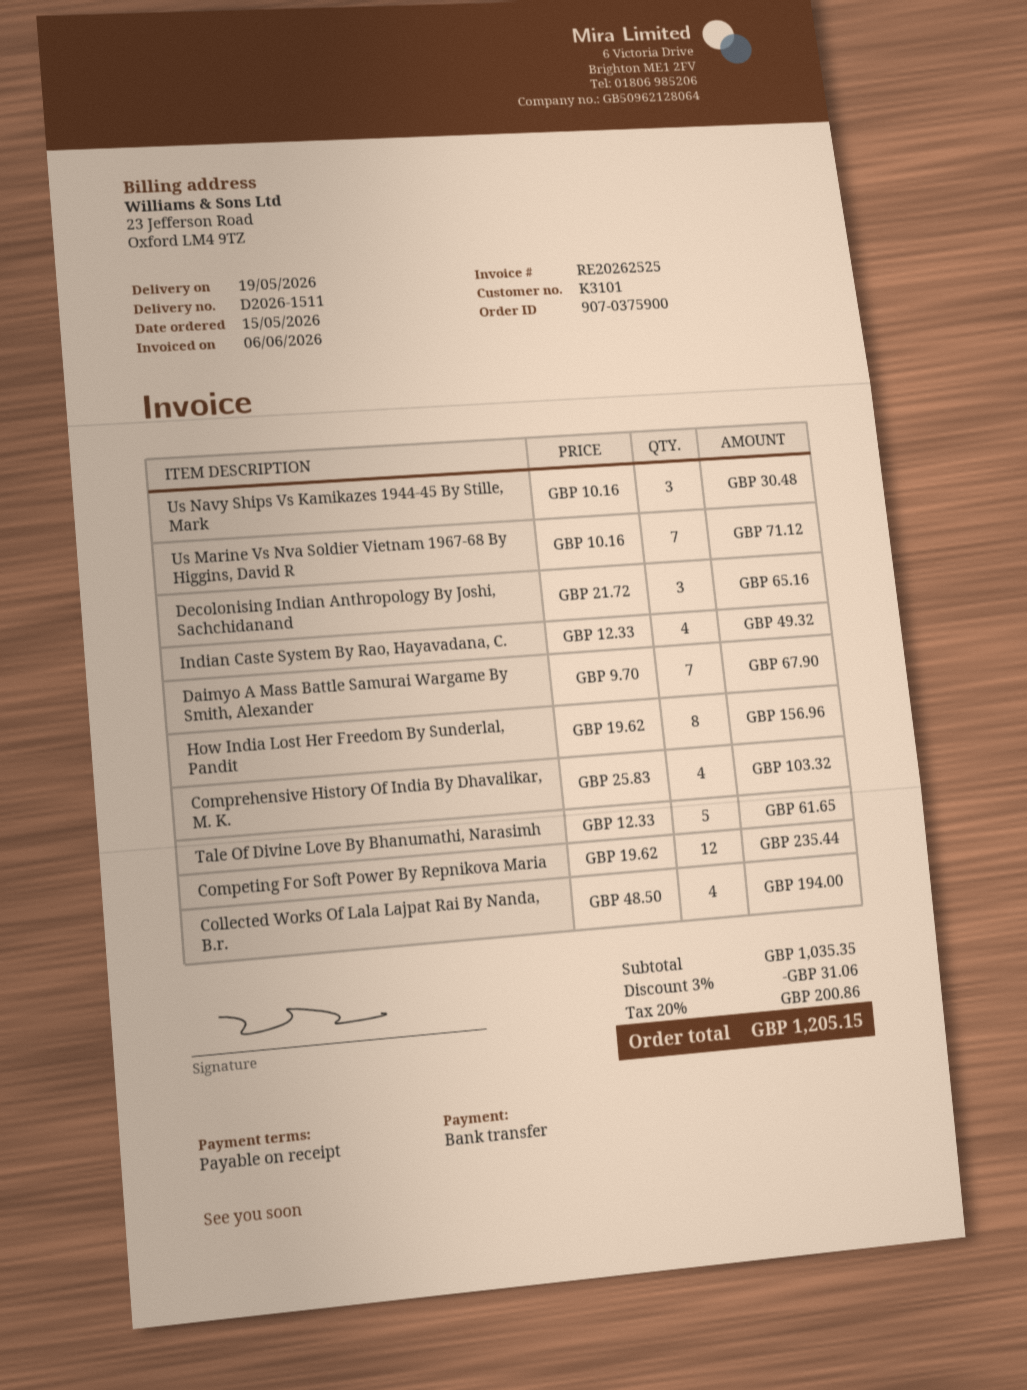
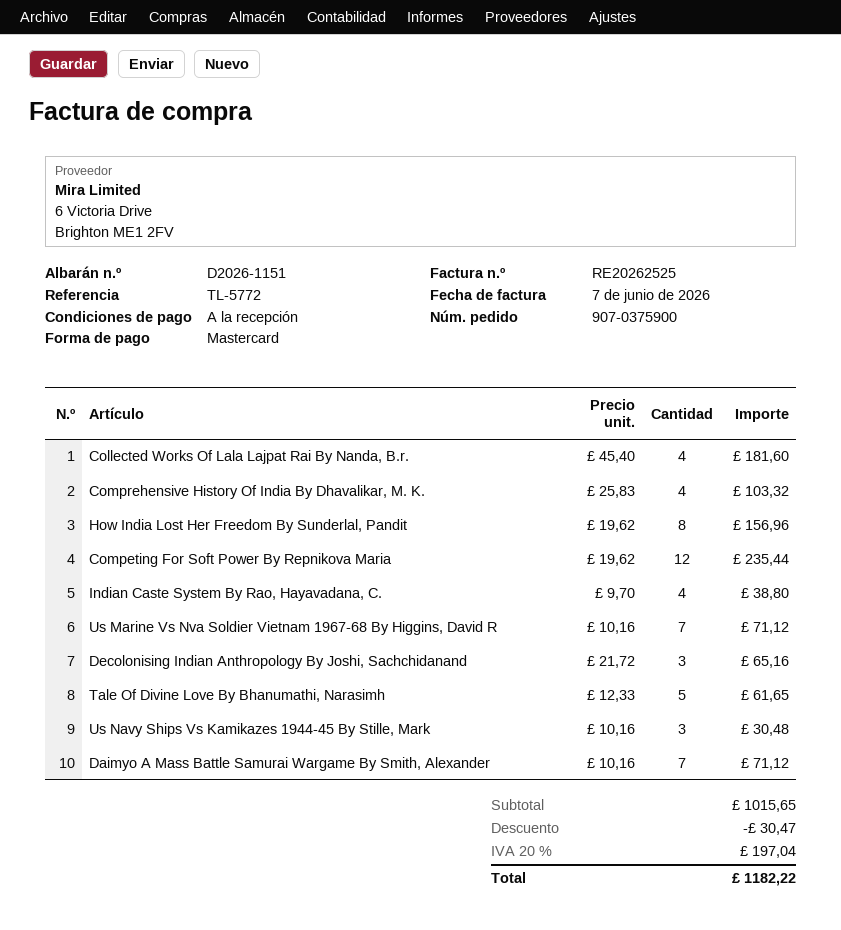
delivery note number: D2026-1511 -> D2026-1151
invoice date: 2026-06-06 -> 2026-06-07
payment method: bank transfer -> Mastercard
Indian Caste System By Rao, Hayavadana, C.: 4 x 12.33 = 49.32 -> 4 x 9.70 = 38.80
Daimyo A Mass Battle Samurai Wargame By Smith, Alexander: 7 x 9.70 = 67.90 -> 7 x 10.16 = 71.12
Collected Works Of Lala Lajpat Rai By Nanda, B.r.: 4 x 48.50 = 194.00 -> 4 x 45.40 = 181.60
subtotal: 1035.35 -> 1015.65
discount: 31.06 -> 30.47
tax: 20% = 200.86 -> 20% = 197.04
total: 1205.15 -> 1182.22

